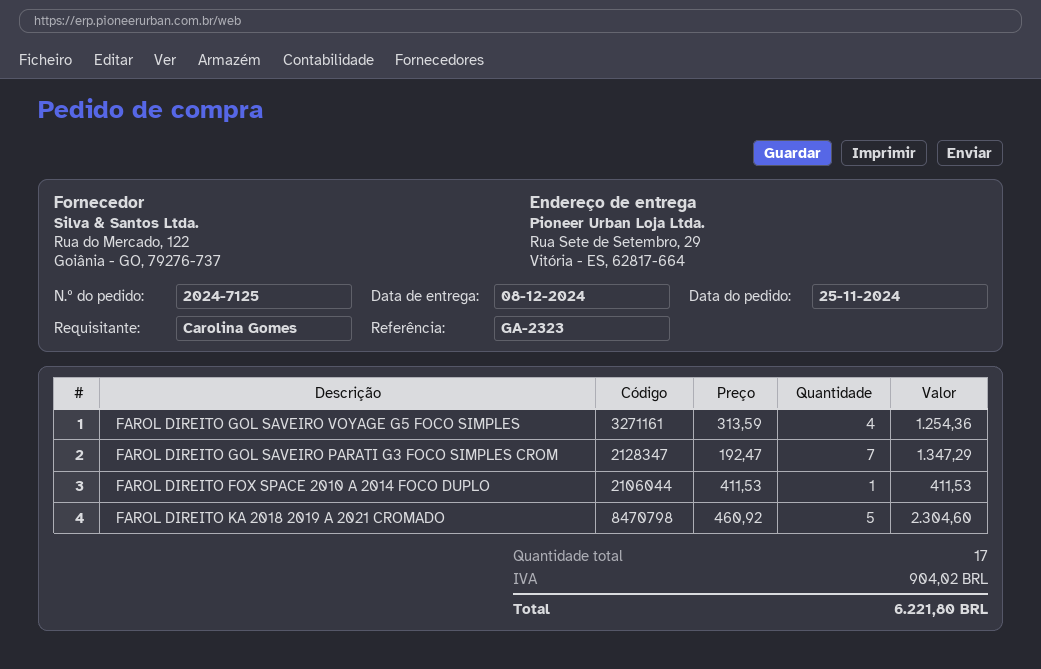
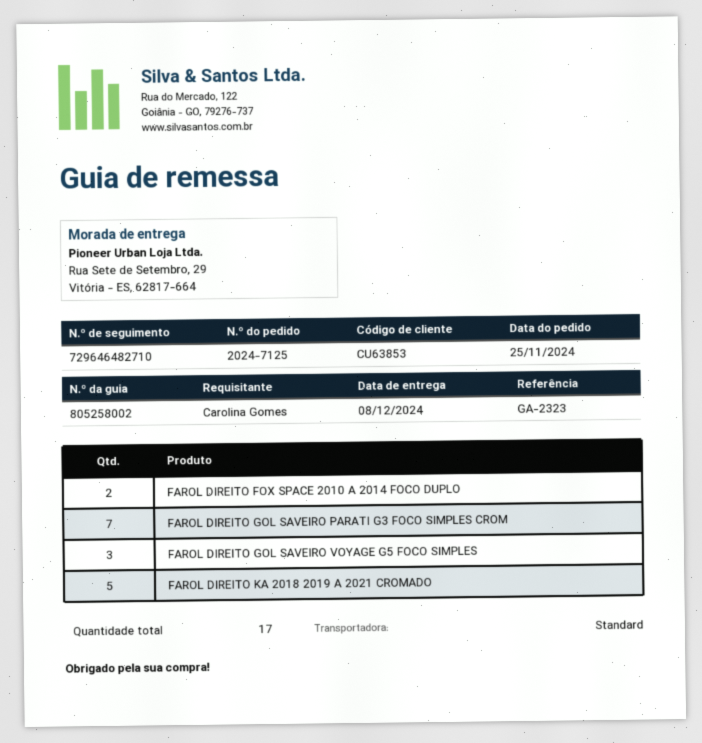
FAROL DIREITO GOL SAVEIRO VOYAGE G5 FOCO SIMPLES: 4 -> 3
FAROL DIREITO FOX SPACE 2010 A 2014 FOCO DUPLO: 1 -> 2

